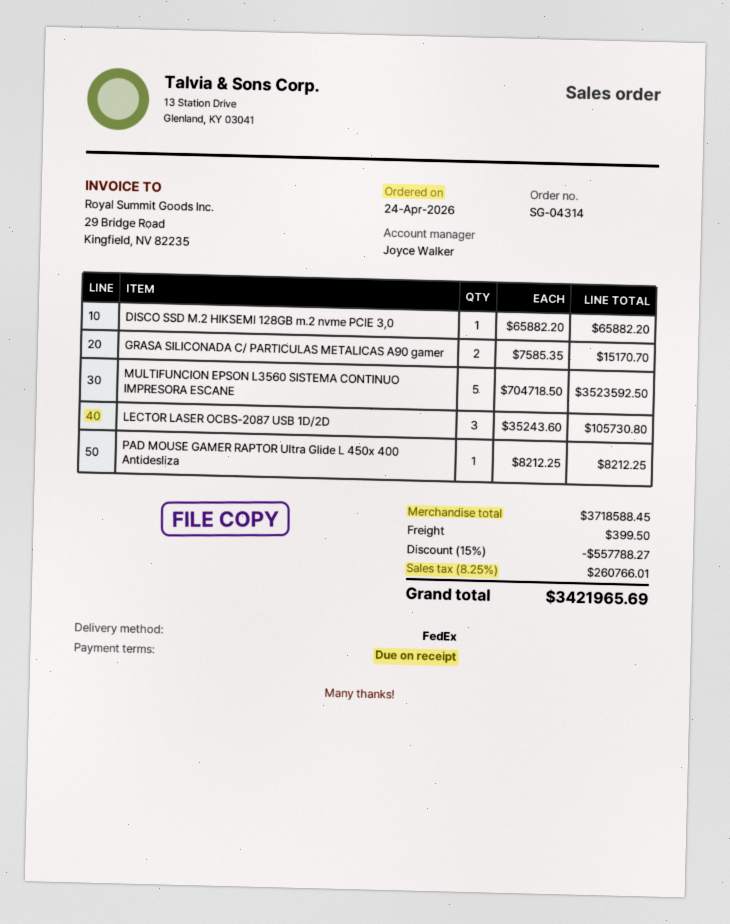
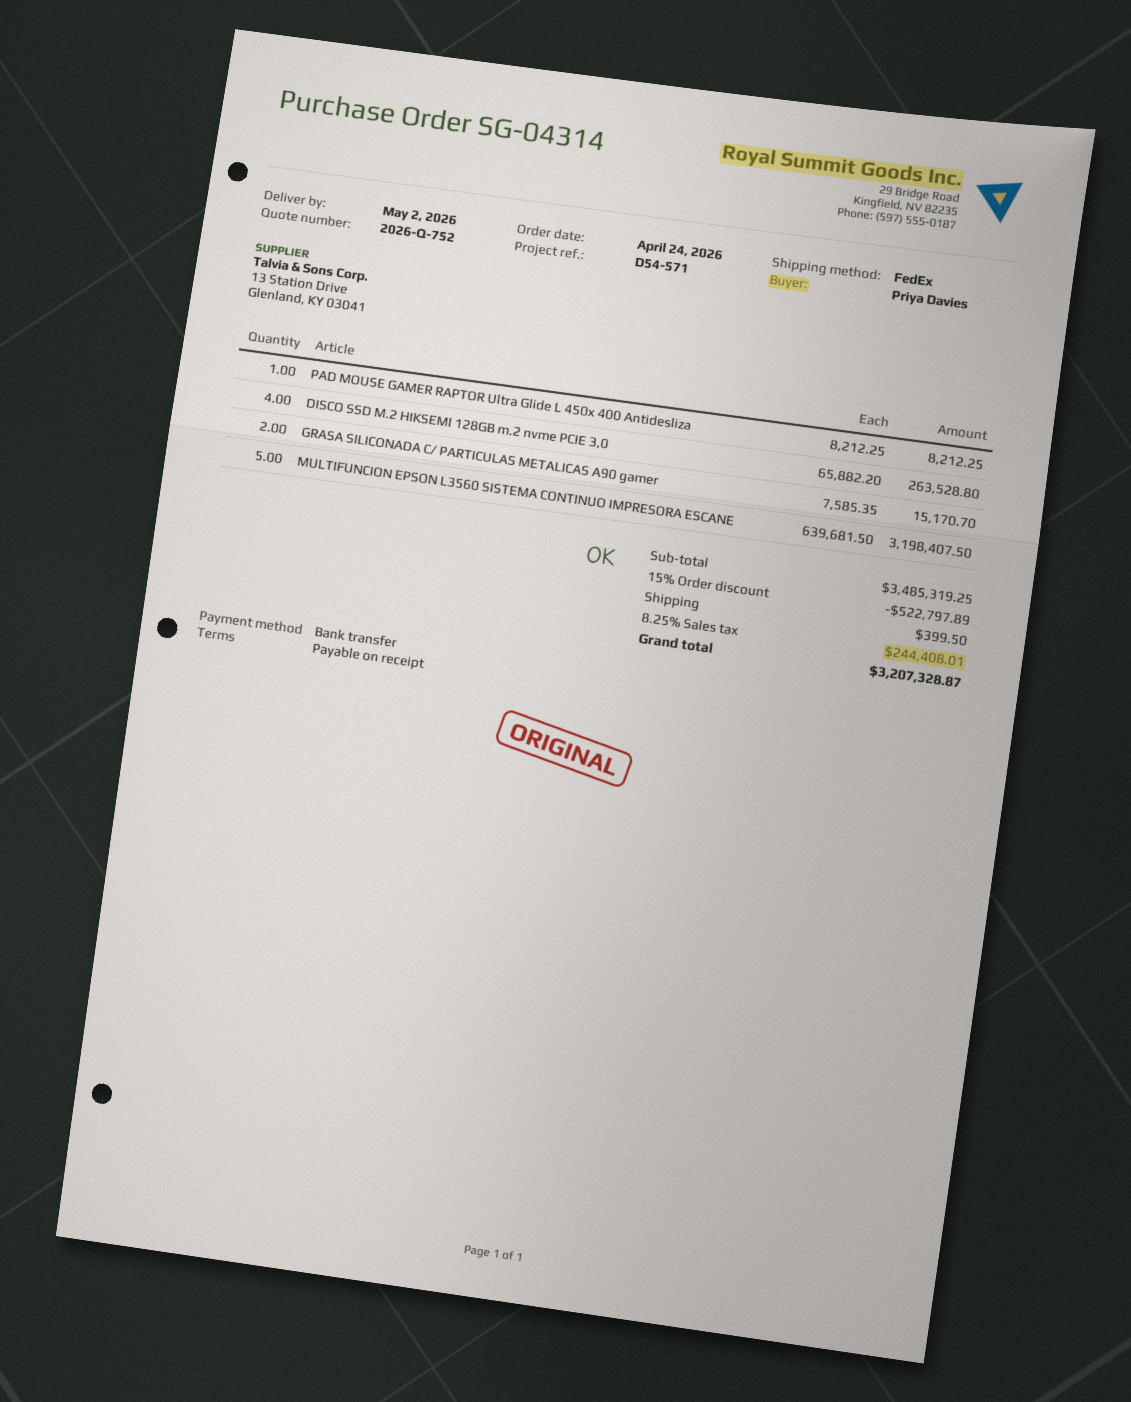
DISCO SSD M.2 HIKSEMI 128GB m.2 nvme PCIE 3,0: 1 x 65882.20 = 65882.20 -> 4 x 65882.20 = 263528.80
MULTIFUNCION EPSON L3560 SISTEMA CONTINUO IMPRESORA ESCANE: 5 x 704718.50 = 3523592.50 -> 5 x 639681.50 = 3198407.50
LECTOR LASER OCBS-2087 USB 1D/2D: 3 x 35243.60 = 105730.80 -> none
subtotal: 3718588.45 -> 3485319.25
discount: 15% = 557788.27 -> 15% = 522797.89
tax: 8.25% = 260766.01 -> 8.25% = 244408.01
total: 3421965.69 -> 3207328.87

